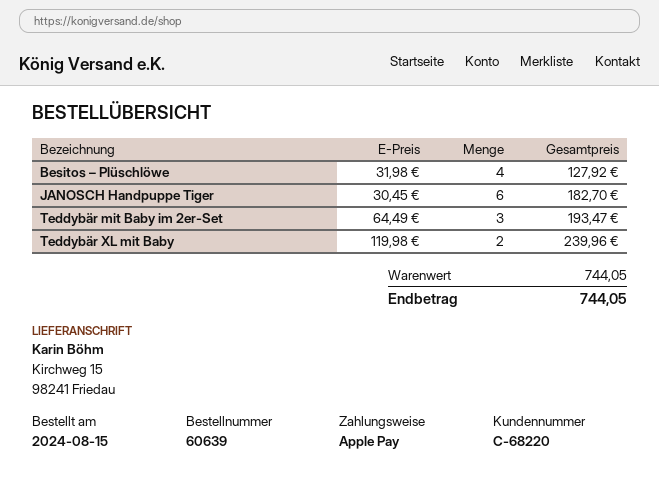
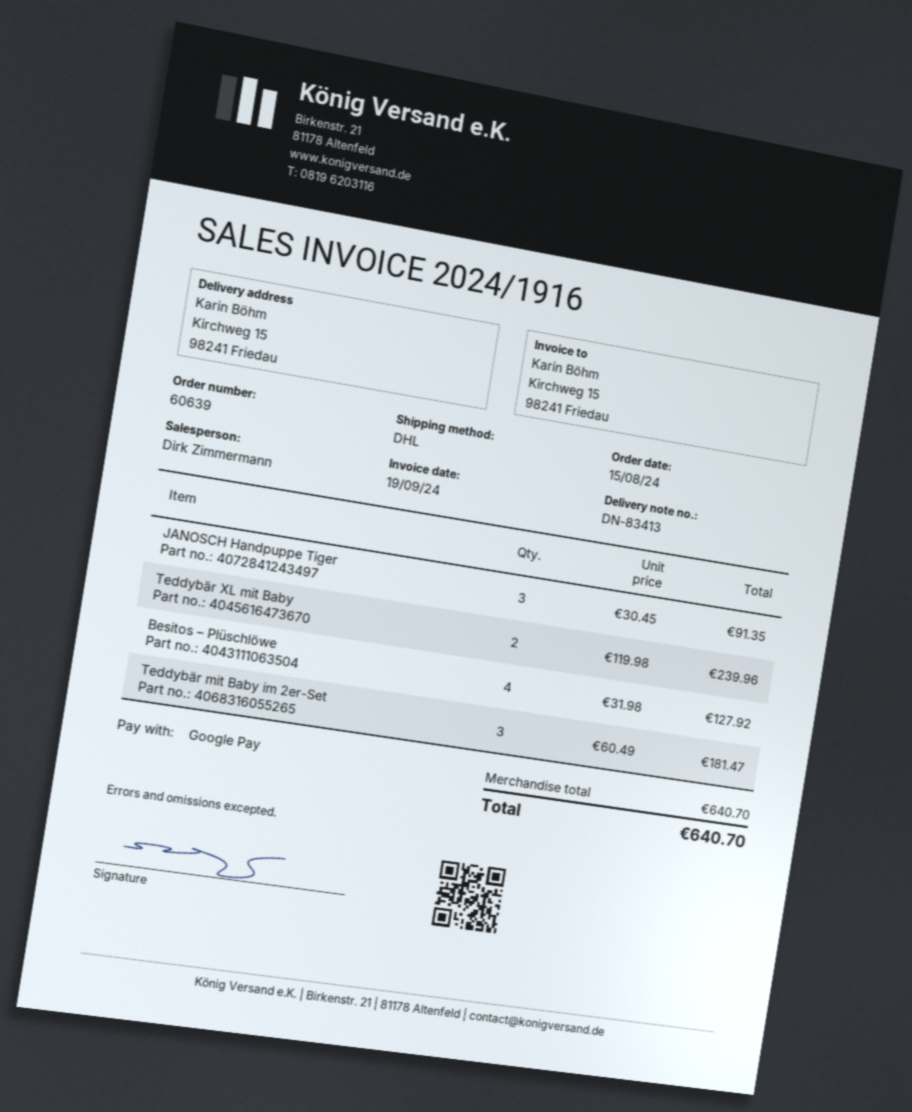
payment method: Apple Pay -> Google Pay
JANOSCH Handpuppe Tiger: 6 x 30.45 = 182.70 -> 3 x 30.45 = 91.35
Teddybär mit Baby im 2er-Set: 3 x 64.49 = 193.47 -> 3 x 60.49 = 181.47
subtotal: 744.05 -> 640.70
total: 744.05 -> 640.70

